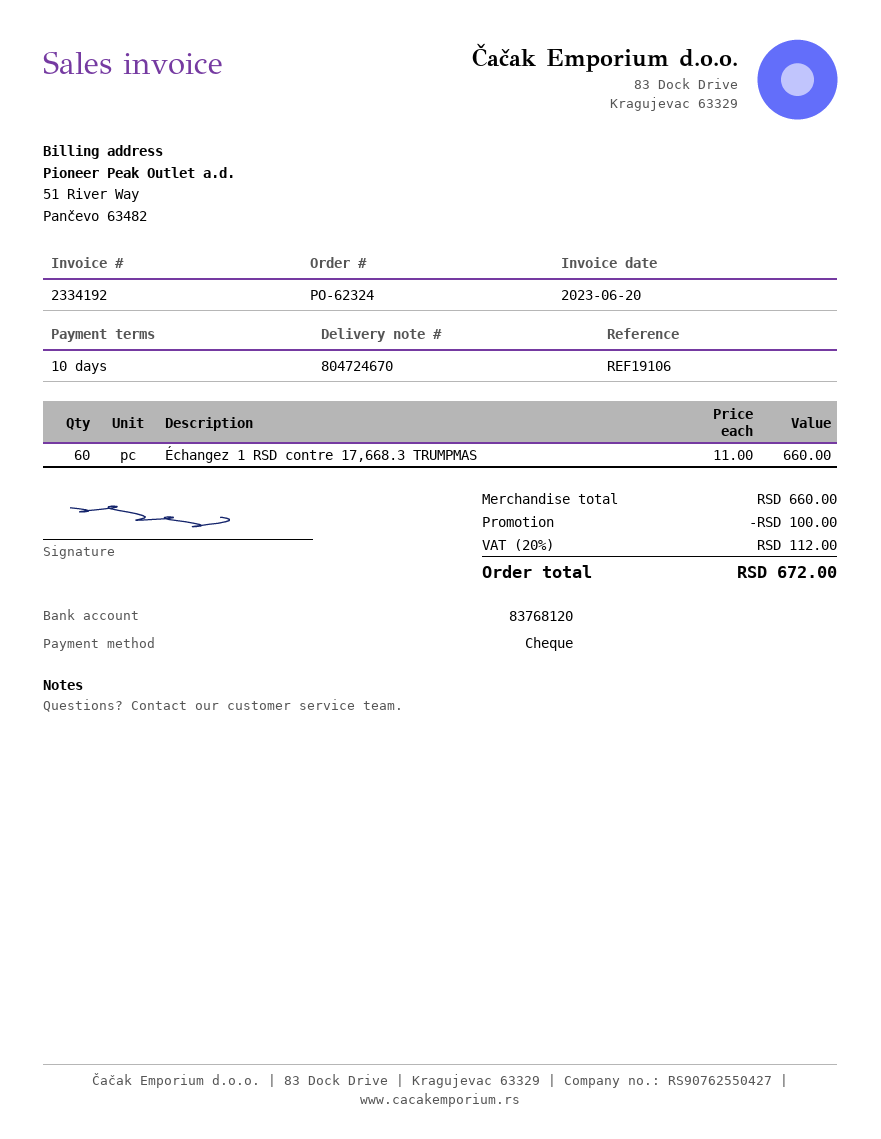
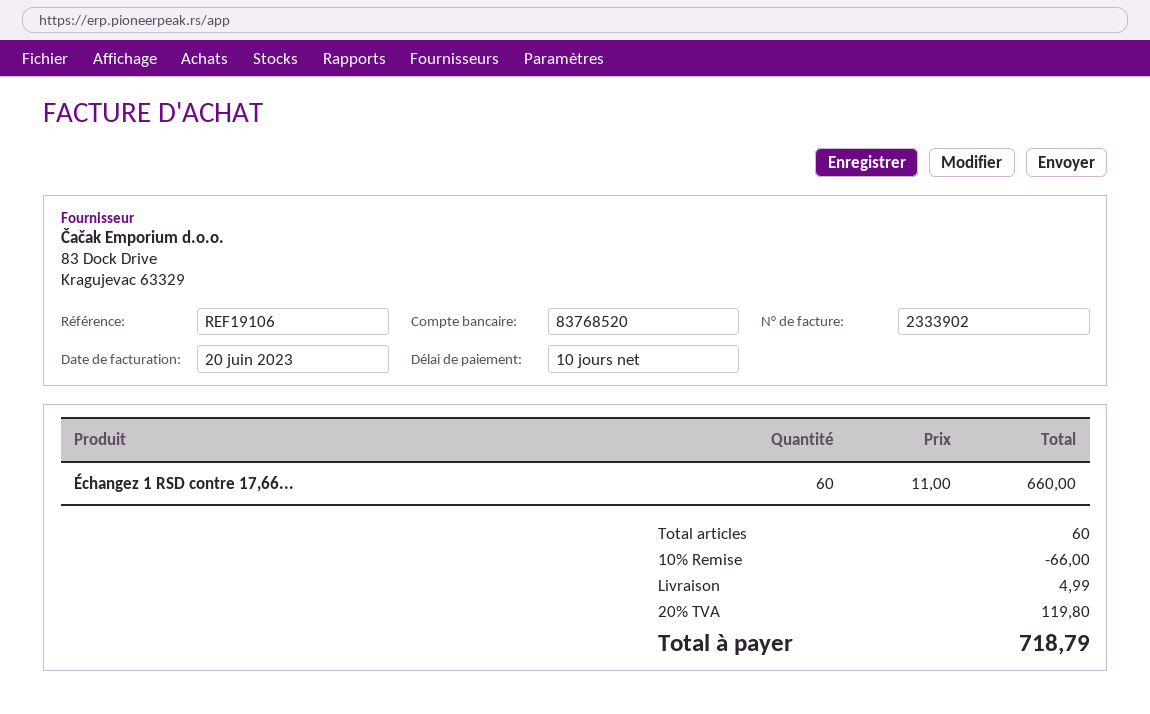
invoice number: 2334192 -> 2333902
bank account: 83768120 -> 83768520
discount: 100.00 -> 66.00
shipping: none -> 4.99
tax: 20% = 112.00 -> 20% = 119.80
total: 672.00 -> 718.79

